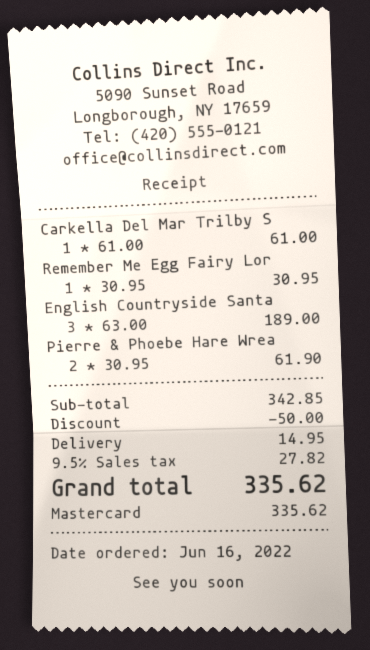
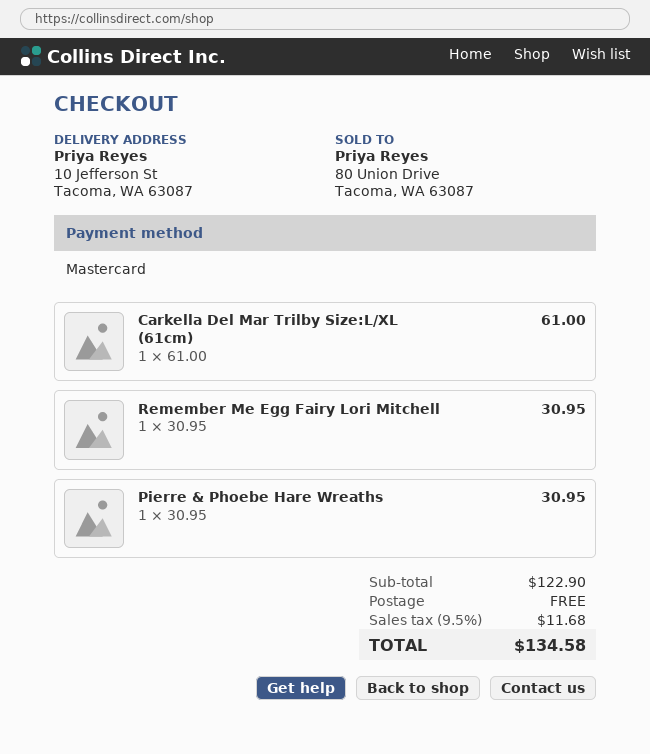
English Countryside Santa: 3 x 63.00 = 189.00 -> none
Pierre & Phoebe Hare Wrea: 2 x 30.95 = 61.90 -> 1 x 30.95 = 30.95
subtotal: 342.85 -> 122.90
discount: 50.00 -> none
shipping: 14.95 -> 0.00
tax: 9.5% = 27.82 -> 9.5% = 11.68
total: 335.62 -> 134.58

